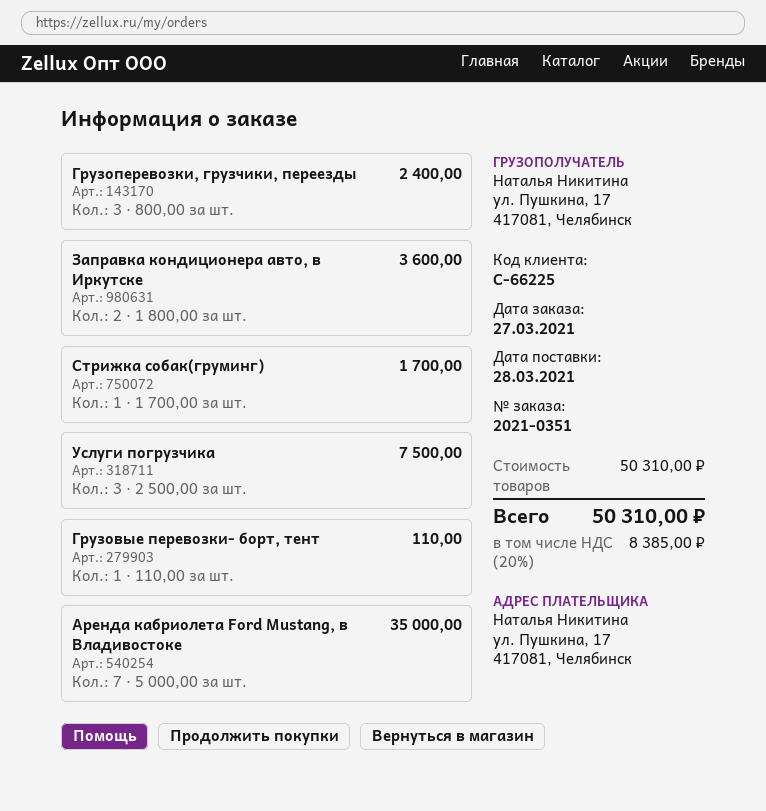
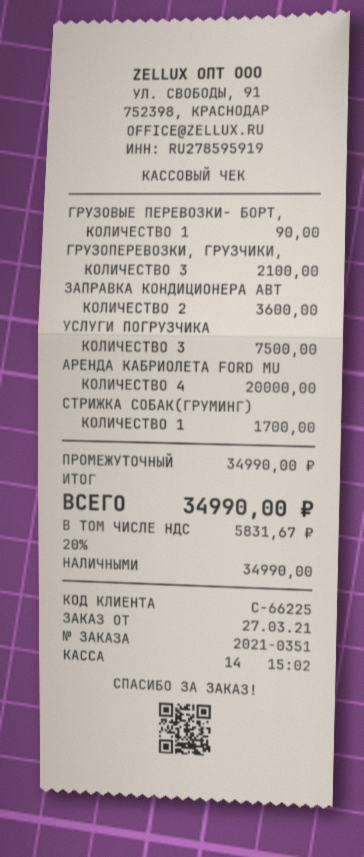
Грузоперевозки, грузчики, переезды: 3 for 2400.00 -> 3 for 2100.00
Грузовые перевозки- борт, тент: 1 for 110.00 -> 1 for 90.00
Аренда кабриолета Ford Mustang, в Владивостоке: 7 for 35000.00 -> 4 for 20000.00
subtotal: 50310.00 -> 34990.00
tax: 20% = 8385.00 -> 20% = 5831.67
total: 50310.00 -> 34990.00

